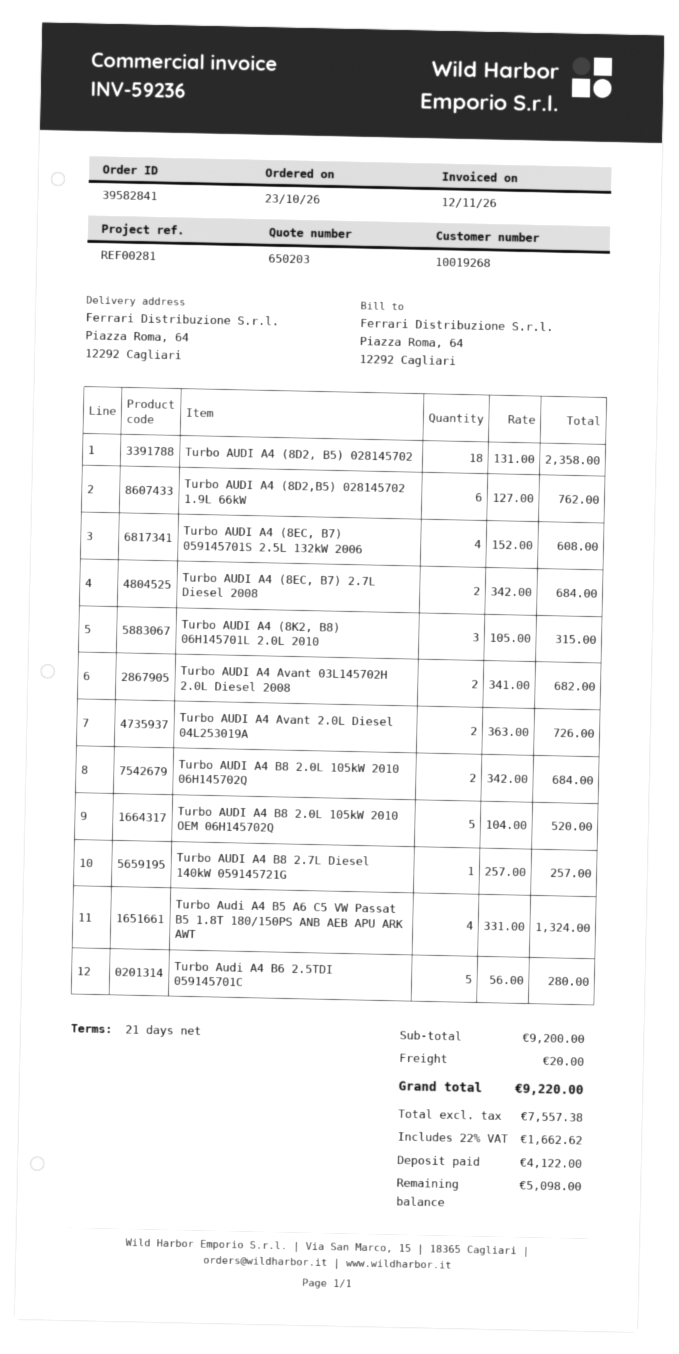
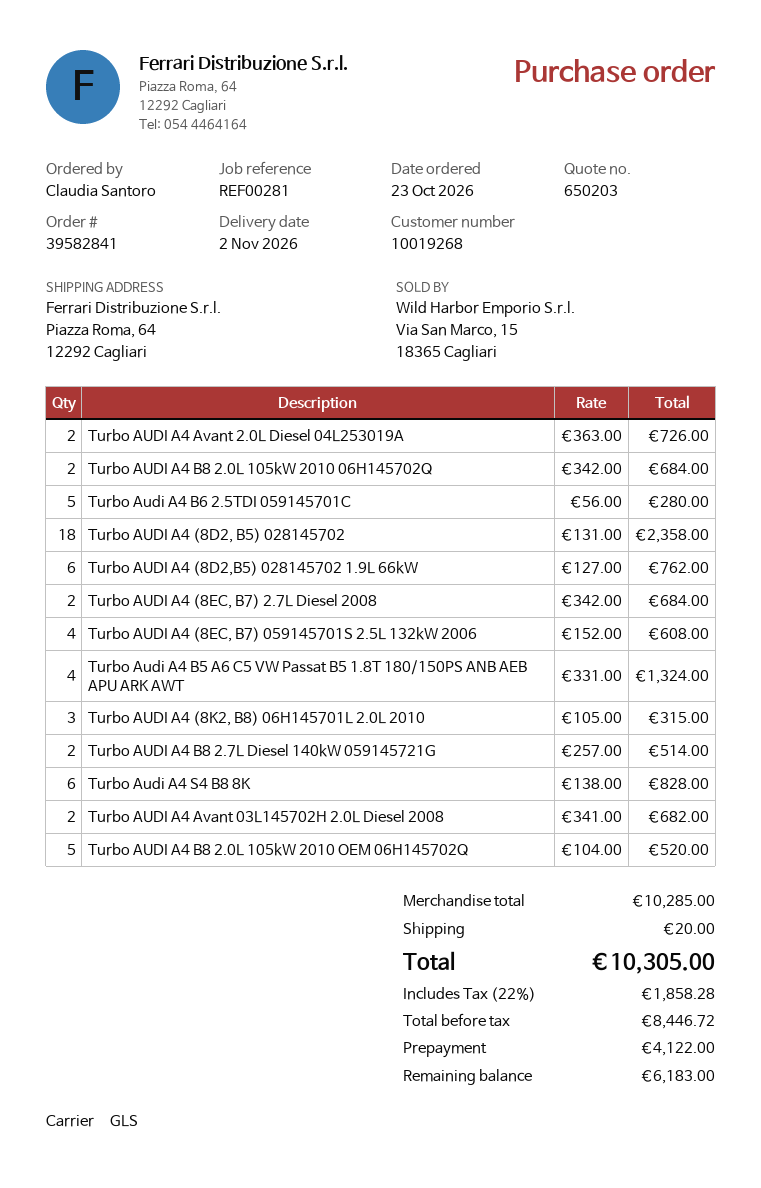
Turbo AUDI A4 B8 2.7L Diesel 140kW 059145721G: 1 x 257.00 = 257.00 -> 2 x 257.00 = 514.00
Turbo Audi A4 S4 B8 8K: none -> 6 x 138.00 = 828.00
subtotal: 9200.00 -> 10285.00
net: 7557.38 -> 8446.72
tax: 22% = 1662.62 -> 22% = 1858.28
total: 9220.00 -> 10305.00
balance: 5098.00 -> 6183.00

